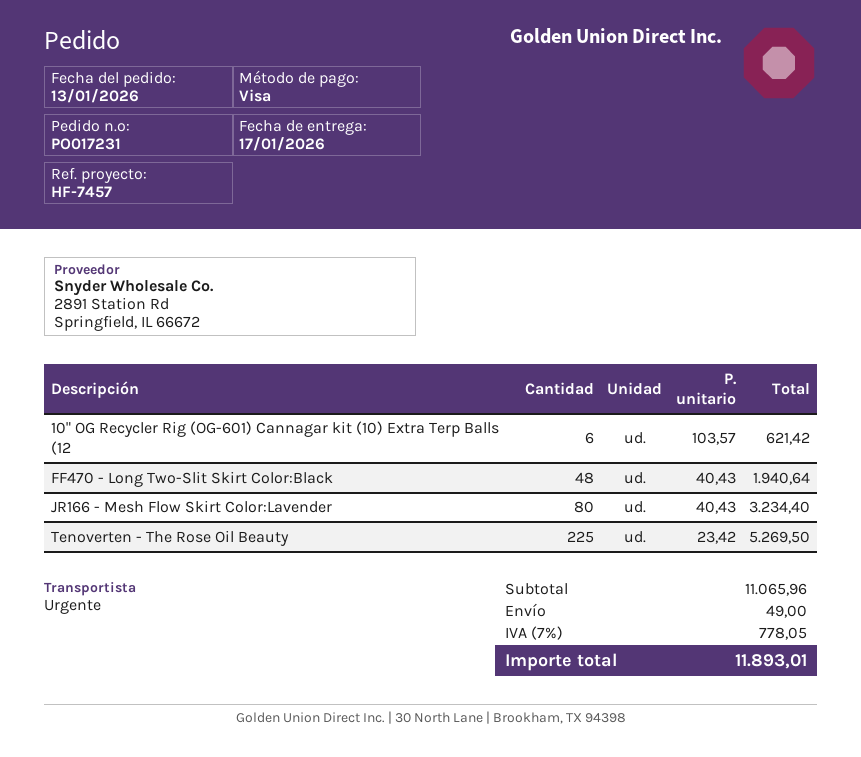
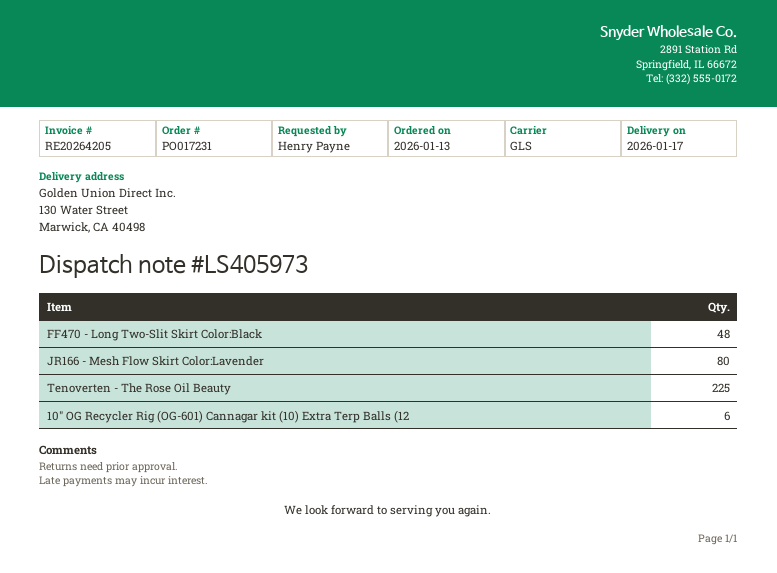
shipping method: express -> GLS

